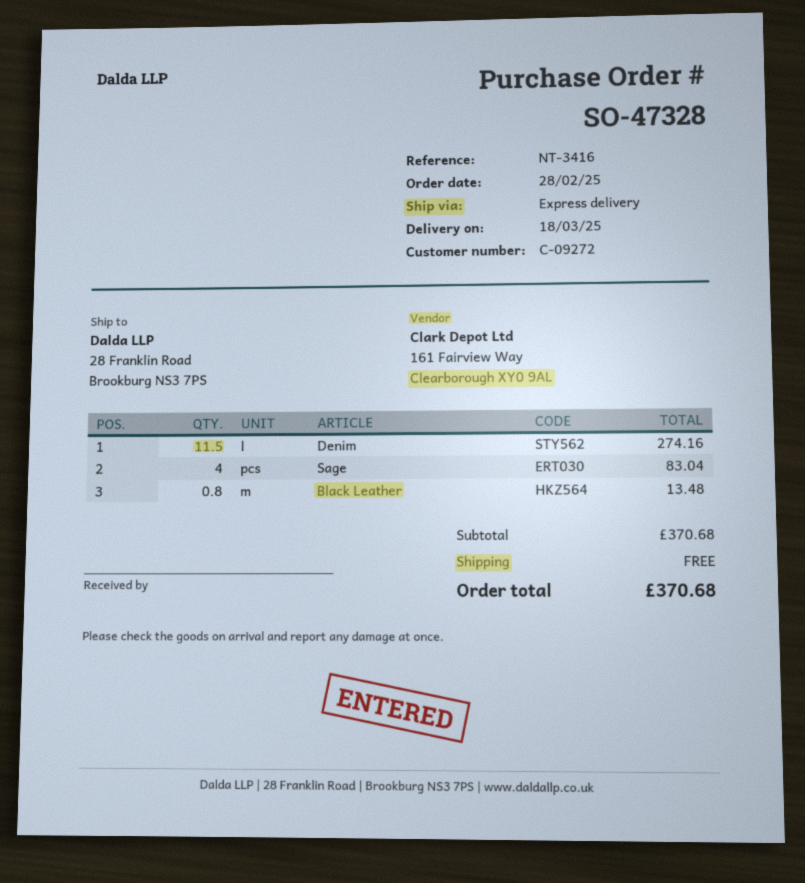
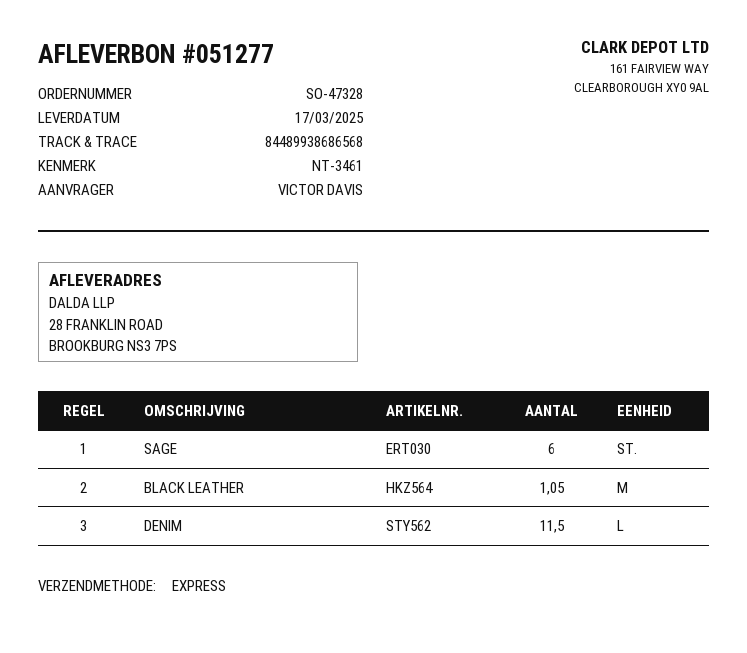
delivery date: 2025-03-18 -> 2025-03-17
reference: NT-3416 -> NT-3461
Sage: 4 -> 6
Black Leather: 0.8 -> 1.05

